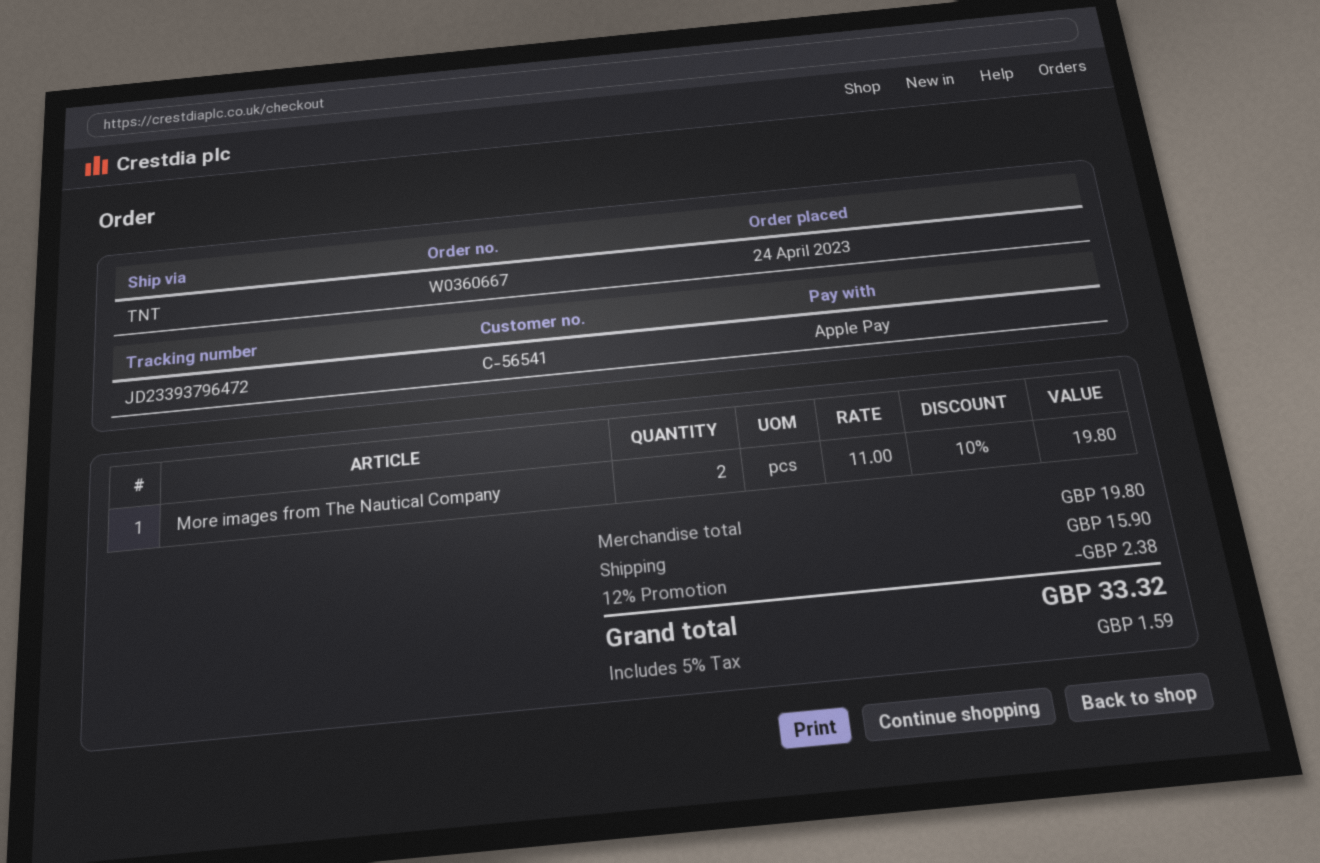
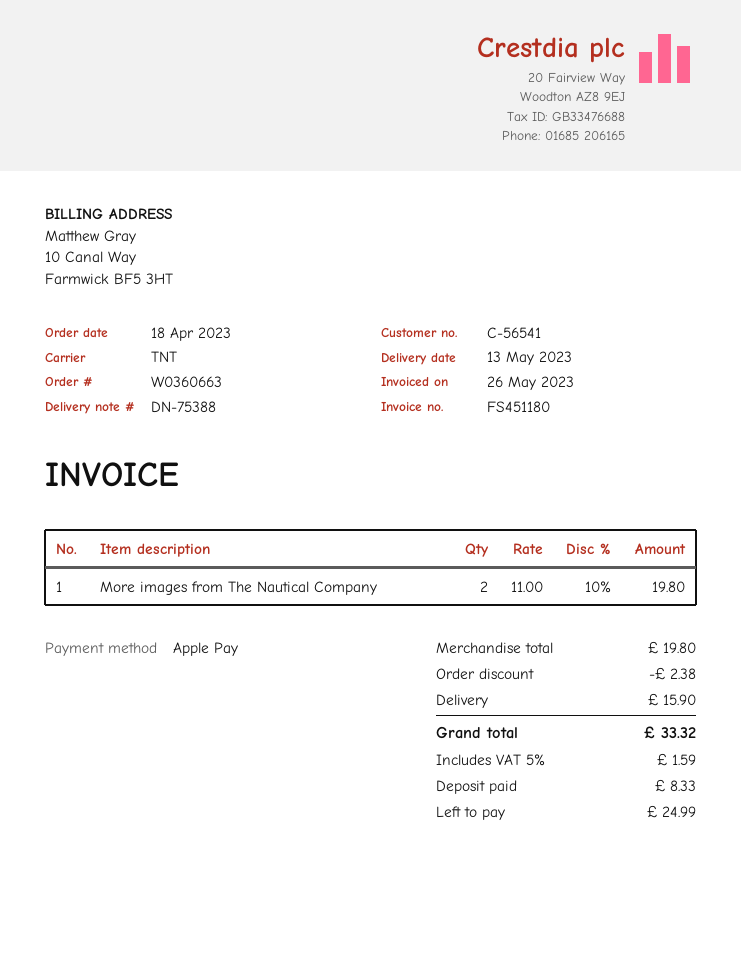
order number: W0360667 -> W0360663
order date: 2023-04-24 -> 2023-04-18

